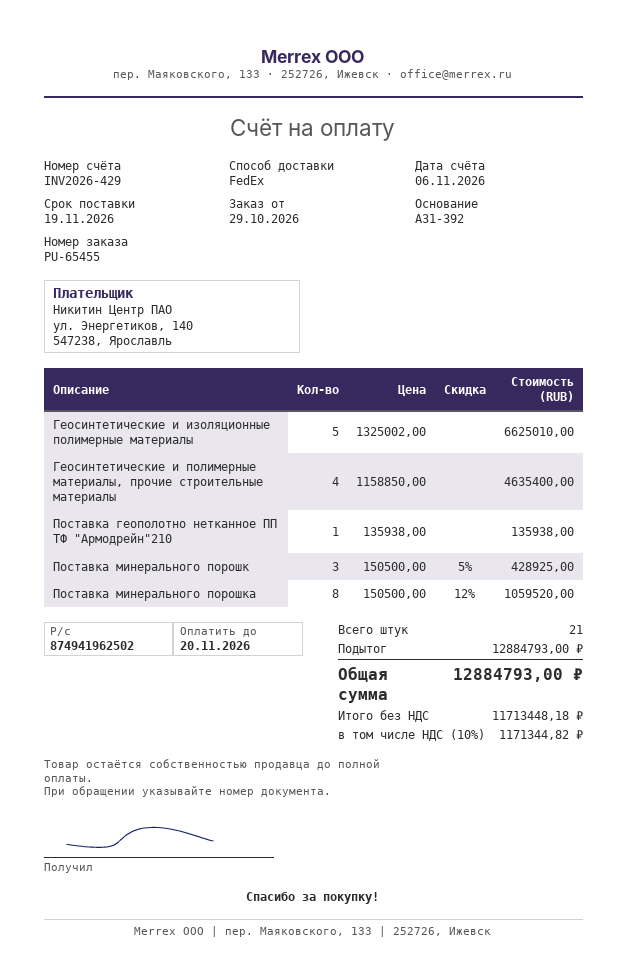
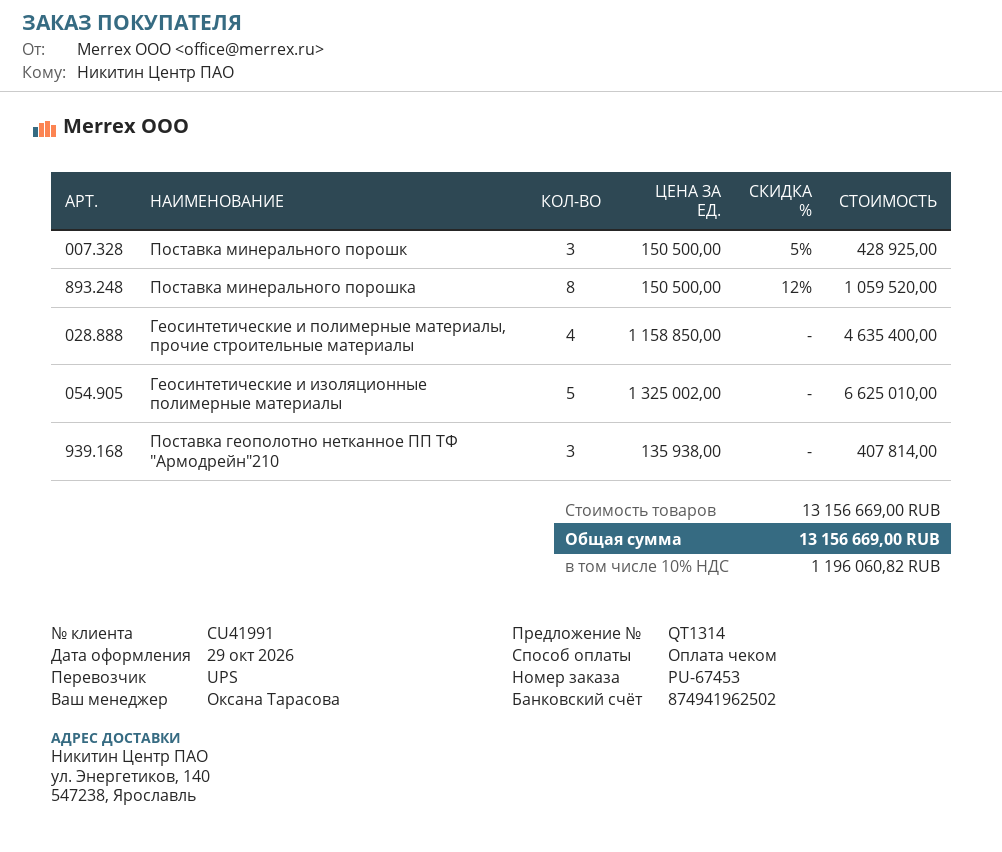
order number: PU-65455 -> PU-67453
shipping method: FedEx -> UPS
Поставка геополотно нетканное ПП ТФ "Армодрейн"210: 1 x 135938.00 = 135938.00 -> 3 x 135938.00 = 407814.00
subtotal: 12884793.00 -> 13156669.00
tax: 10% = 1171344.82 -> 10% = 1196060.82
total: 12884793.00 -> 13156669.00

